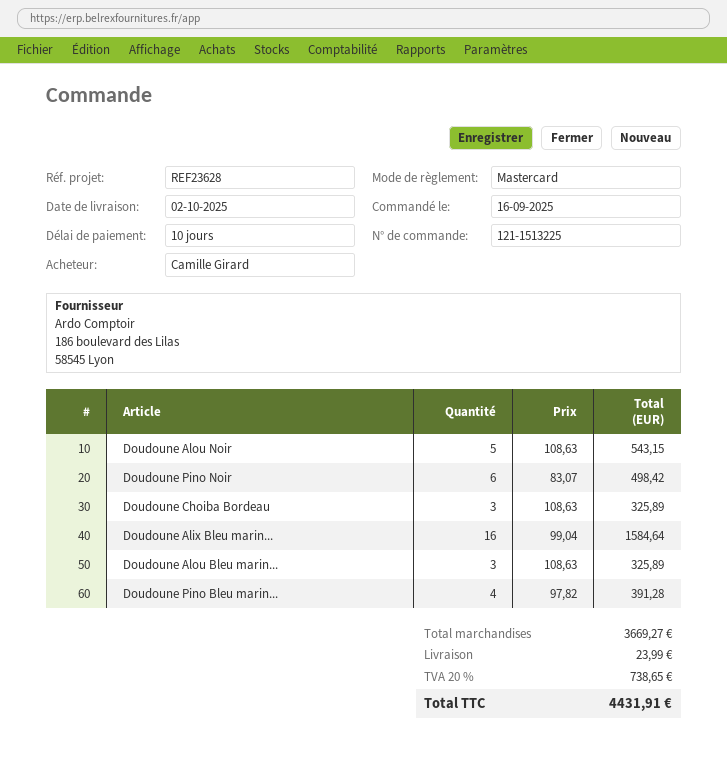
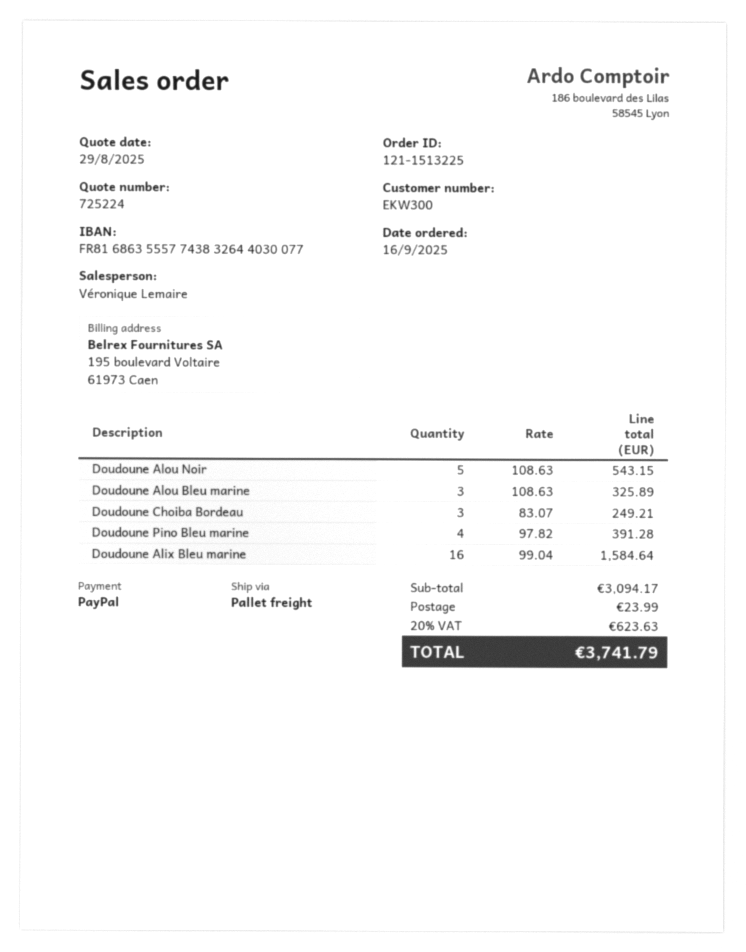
payment method: Mastercard -> PayPal
Doudoune Pino Noir: 6 x 83.07 = 498.42 -> none
Doudoune Choiba Bordeau: 3 x 108.63 = 325.89 -> 3 x 83.07 = 249.21
subtotal: 3669.27 -> 3094.17
tax: 20% = 738.65 -> 20% = 623.63
total: 4431.91 -> 3741.79

